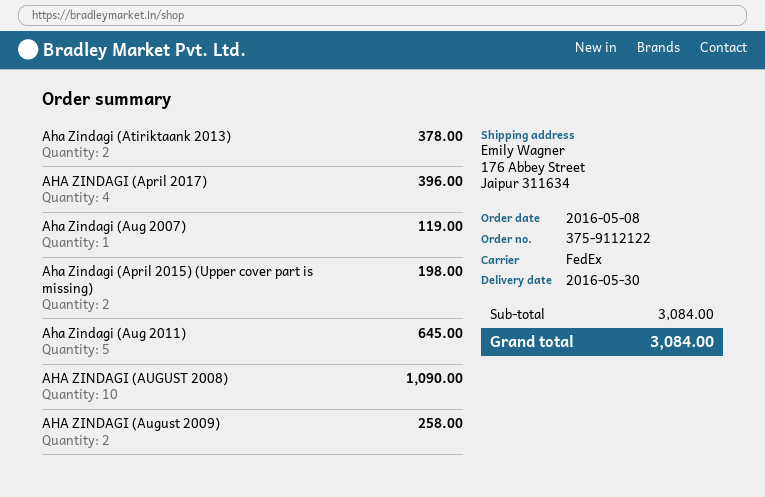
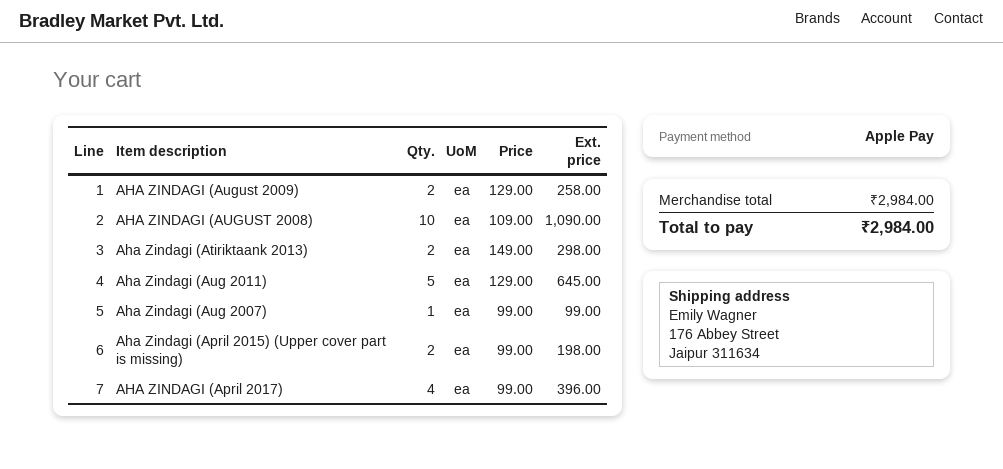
Aha Zindagi (Atiriktaank 2013): 2 for 378.00 -> 2 for 298.00
Aha Zindagi (Aug 2007): 1 for 119.00 -> 1 for 99.00
subtotal: 3084.00 -> 2984.00
total: 3084.00 -> 2984.00

